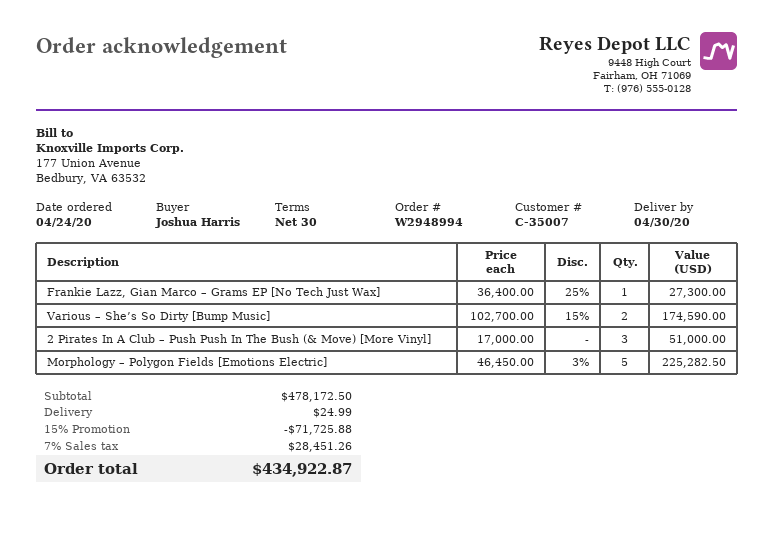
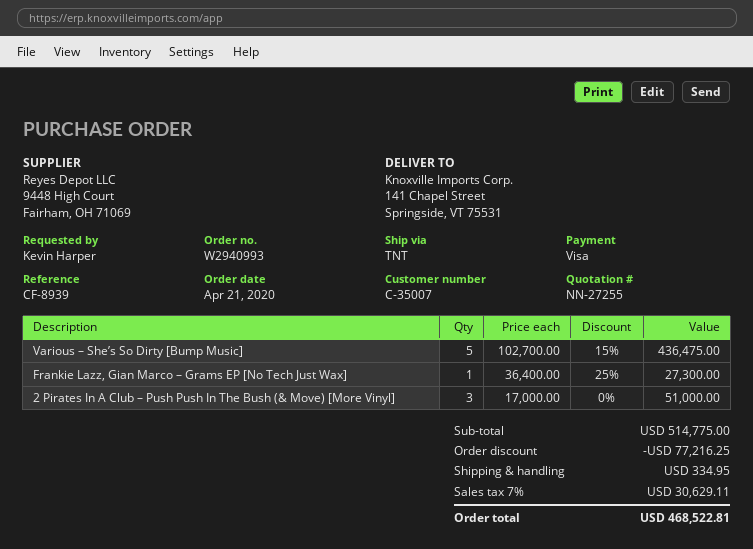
order number: W2948994 -> W2940993
order date: 2020-04-24 -> 2020-04-21
ordered by: Joshua Harris -> Kevin Harper
Various – She’s So Dirty [Bump Music]: 2 x 102700.00 - 15% = 174590.00 -> 5 x 102700.00 - 15% = 436475.00
Morphology – Polygon Fields [Emotions Electric]: 5 x 46450.00 - 3% = 225282.50 -> none
subtotal: 478172.50 -> 514775.00
discount: 71725.88 -> 77216.25
shipping: 24.99 -> 334.95
tax: 7% = 28451.26 -> 7% = 30629.11
total: 434922.87 -> 468522.81

